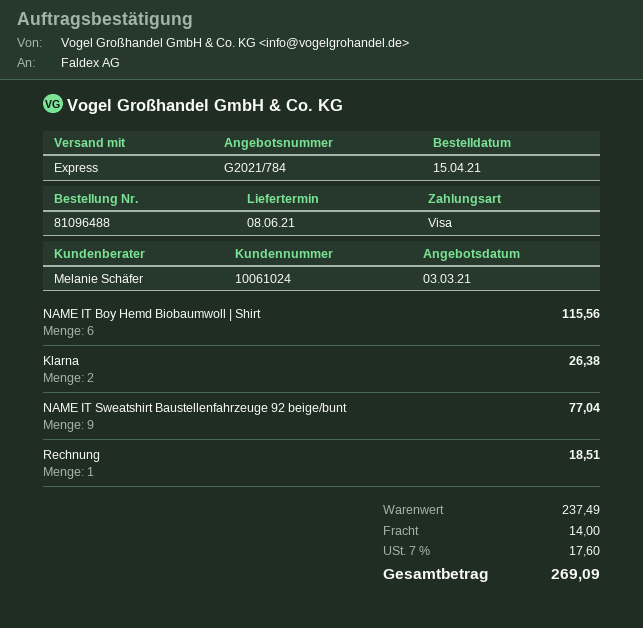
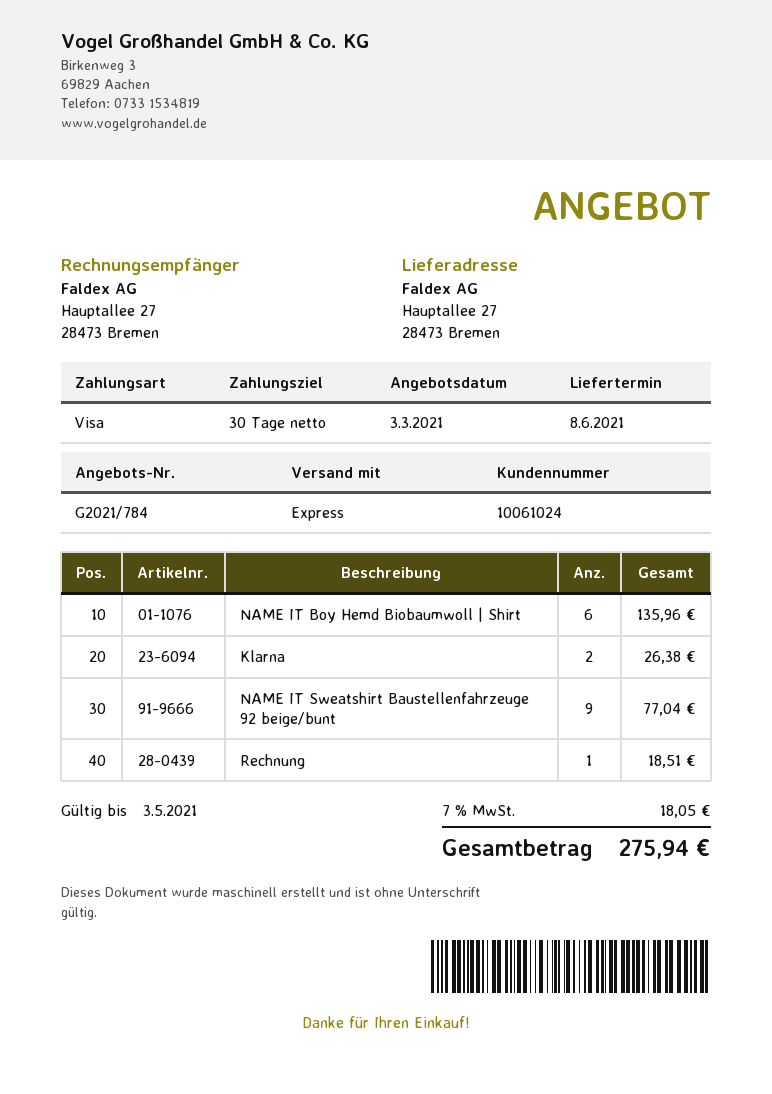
NAME IT Boy Hemd Biobaumwoll | Shirt: 6 for 115.56 -> 6 for 135.96
shipping: 14.00 -> none
tax: 7% = 17.60 -> 7% = 18.05
total: 269.09 -> 275.94

